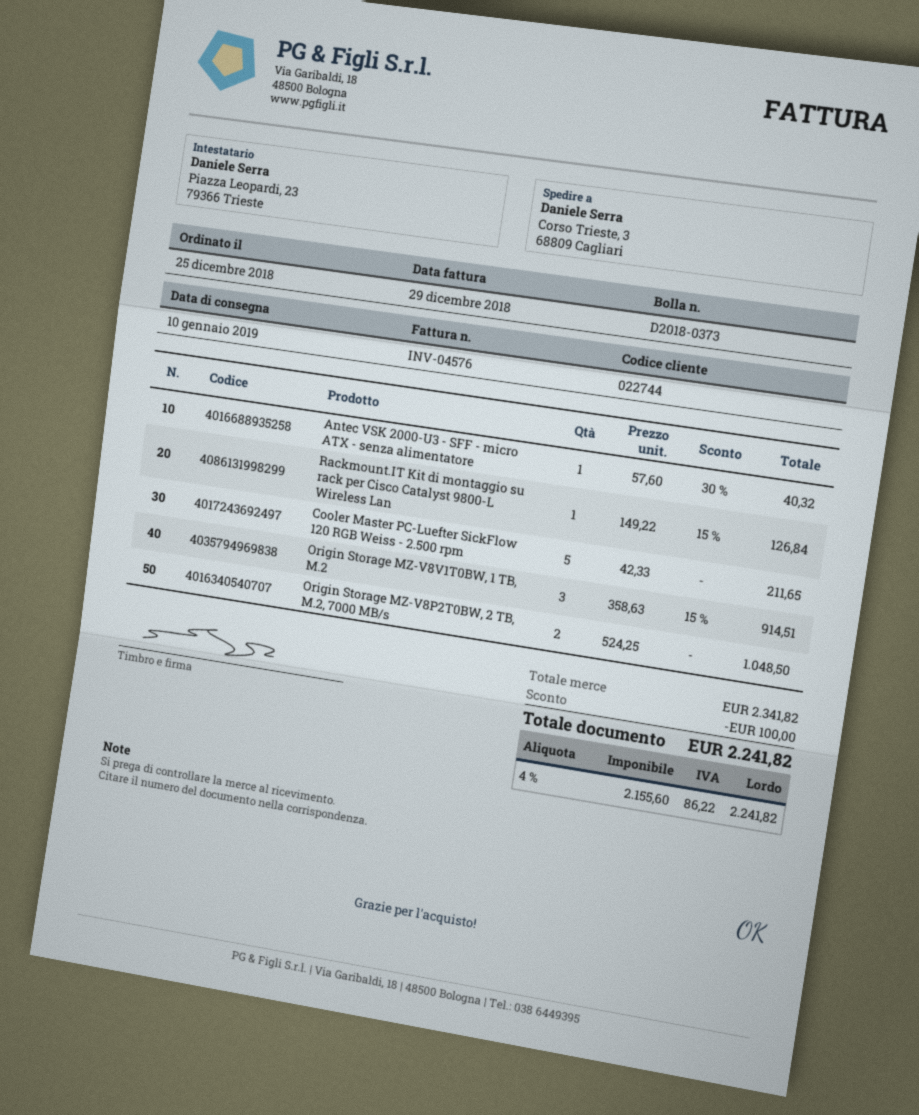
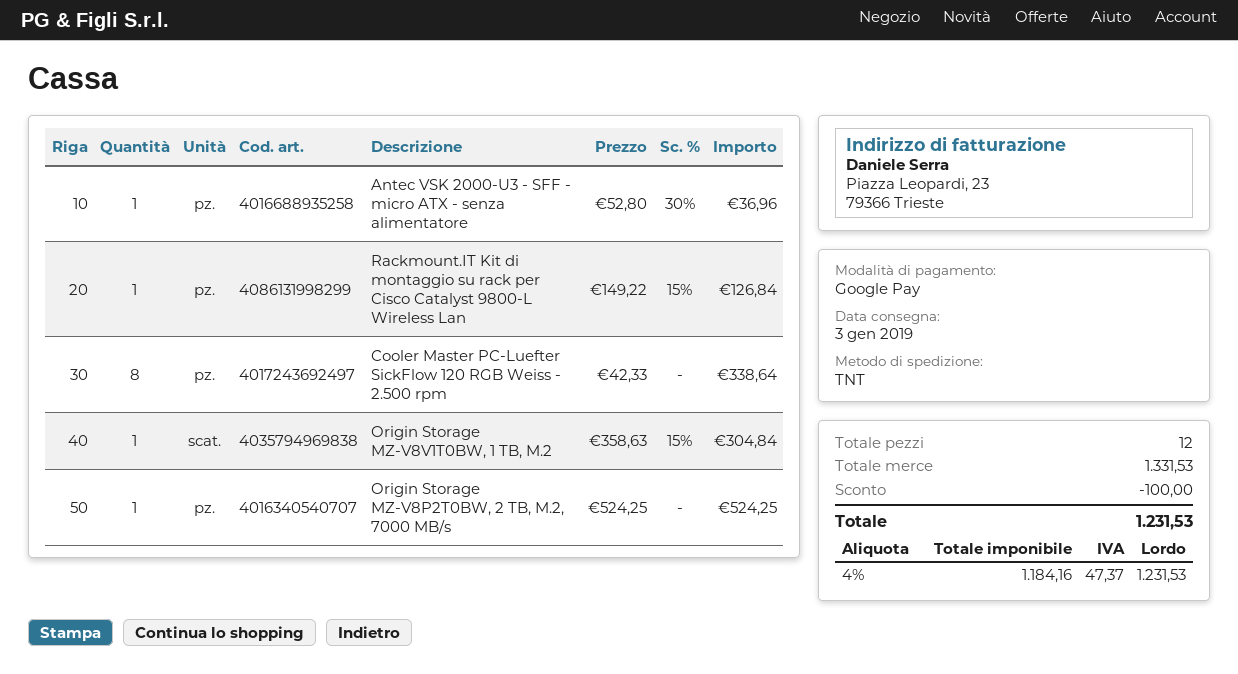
delivery date: 2019-01-10 -> 2019-01-03
Antec VSK 2000-U3 - SFF - micro ATX - senza alimentatore: 1 x 57.60 - 30% = 40.32 -> 1 x 52.80 - 30% = 36.96
Cooler Master PC-Luefter SickFlow 120 RGB Weiss - 2.500 rpm: 5 x 42.33 = 211.65 -> 8 x 42.33 = 338.64
Origin Storage MZ-V8V1T0BW, 1 TB, M.2: 3 x 358.63 - 15% = 914.51 -> 1 x 358.63 - 15% = 304.84
Origin Storage MZ-V8P2T0BW, 2 TB, M.2, 7000 MB/s: 2 x 524.25 = 1048.50 -> 1 x 524.25 = 524.25
subtotal: 2341.82 -> 1331.53
net: 2155.60 -> 1184.16
tax: 4% = 86.22 -> 4% = 47.37
total: 2241.82 -> 1231.53

